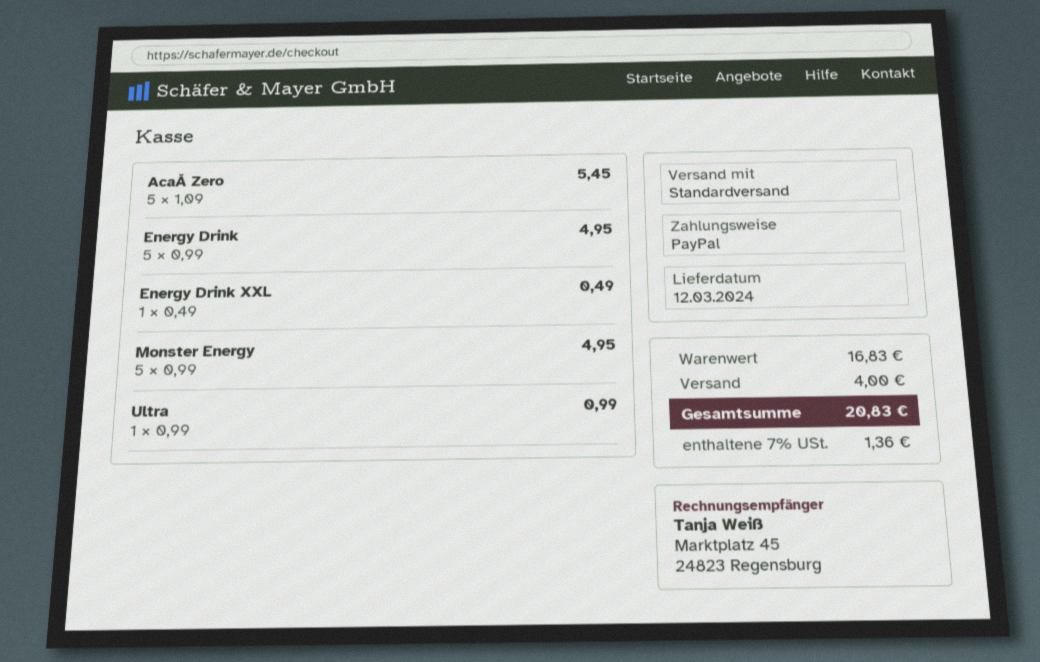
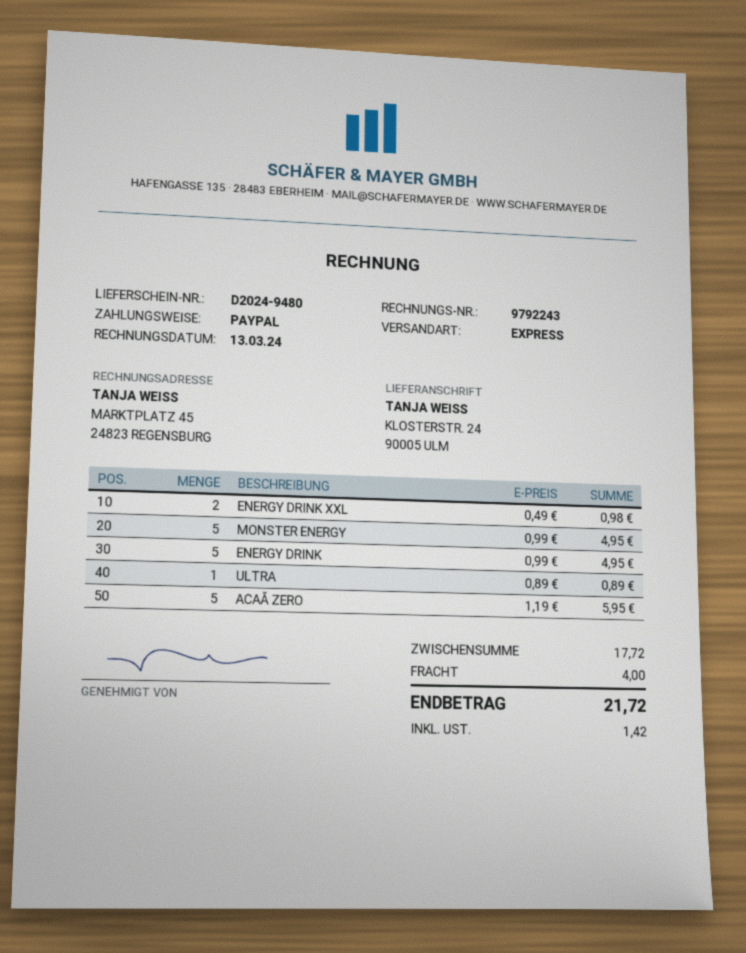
shipping method: standard -> express
AcaĂ Zero: 5 x 1.09 = 5.45 -> 5 x 1.19 = 5.95
Energy Drink XXL: 1 x 0.49 = 0.49 -> 2 x 0.49 = 0.98
Ultra: 1 x 0.99 = 0.99 -> 1 x 0.89 = 0.89
subtotal: 16.83 -> 17.72
tax: 1.36 -> 1.42
total: 20.83 -> 21.72

